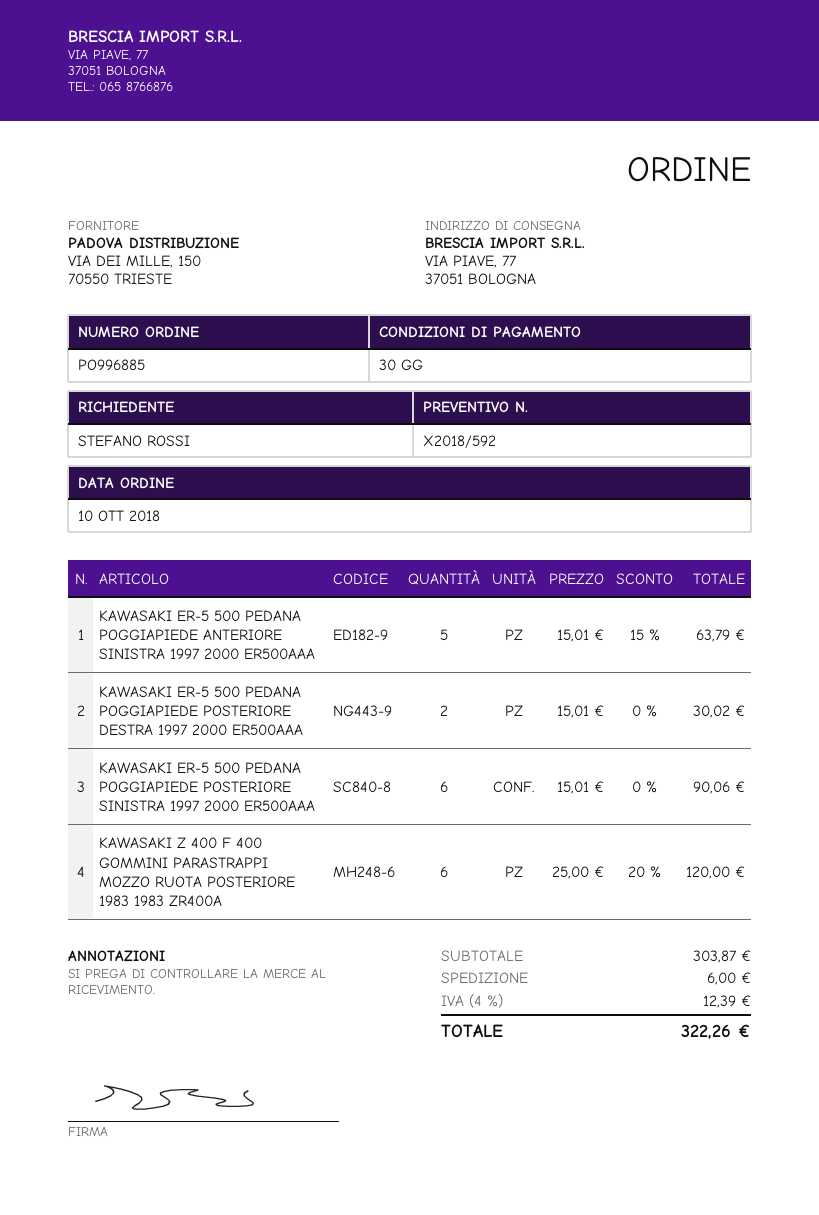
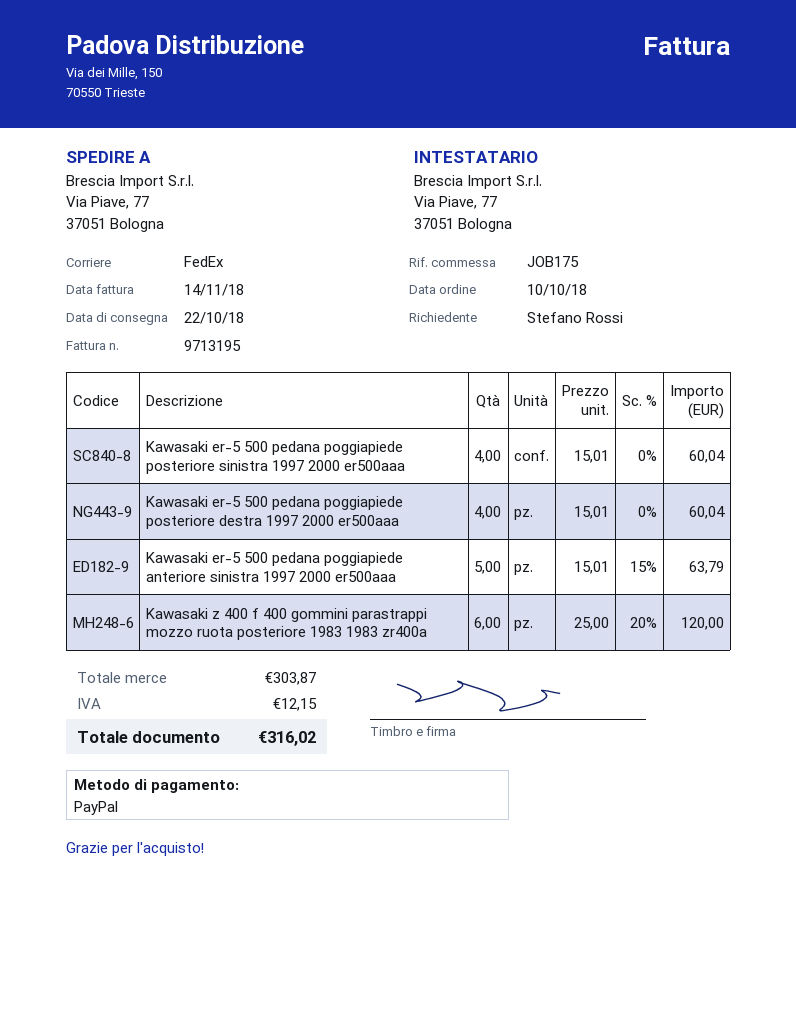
KAWASAKI ER-5 500 PEDANA POGGIAPIEDE POSTERIORE DESTRA 1997 2000 ER500AAA: 2 x 15.01 = 30.02 -> 4 x 15.01 = 60.04
KAWASAKI ER-5 500 PEDANA POGGIAPIEDE POSTERIORE SINISTRA 1997 2000 ER500AAA: 6 x 15.01 = 90.06 -> 4 x 15.01 = 60.04
shipping: 6.00 -> none
tax: 12.39 -> 12.15
total: 322.26 -> 316.02

